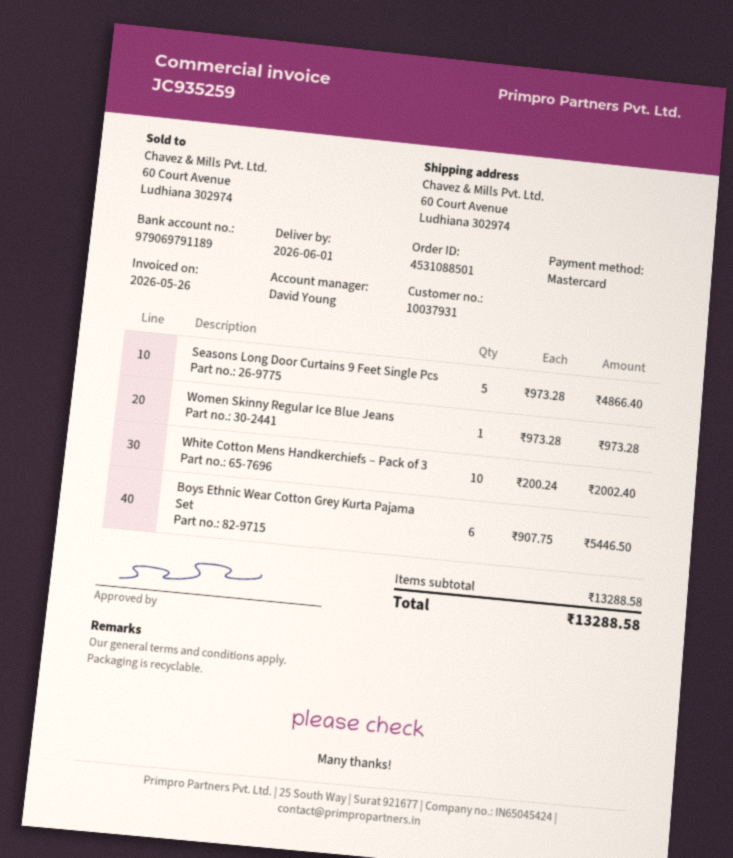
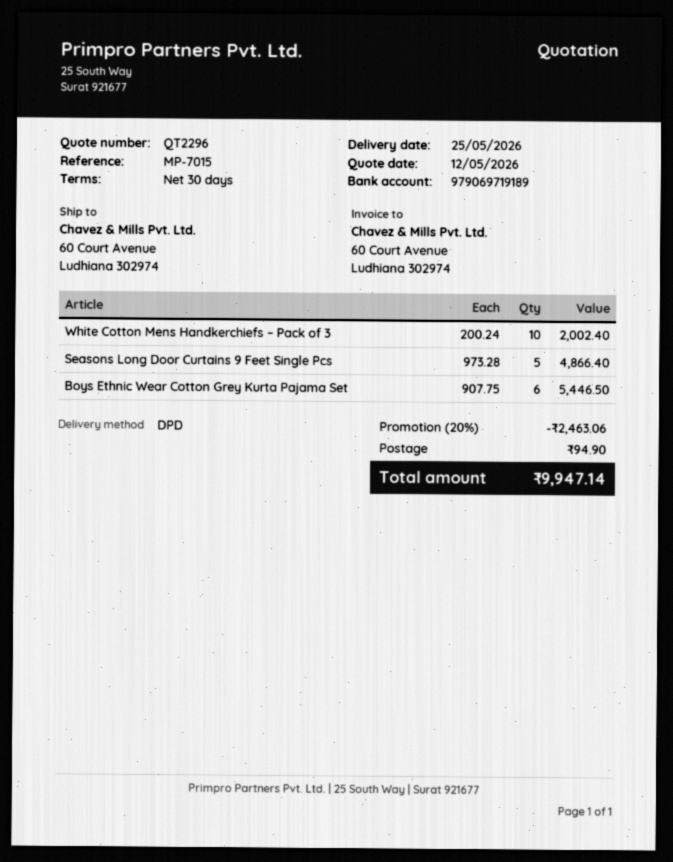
delivery date: 2026-06-01 -> 2026-05-25
bank account: 979069791189 -> 979069719189
Women Skinny Regular Ice Blue Jeans: 1 x 973.28 = 973.28 -> none
discount: none -> 20% = 2463.06
shipping: none -> 94.90
total: 13288.58 -> 9947.14

